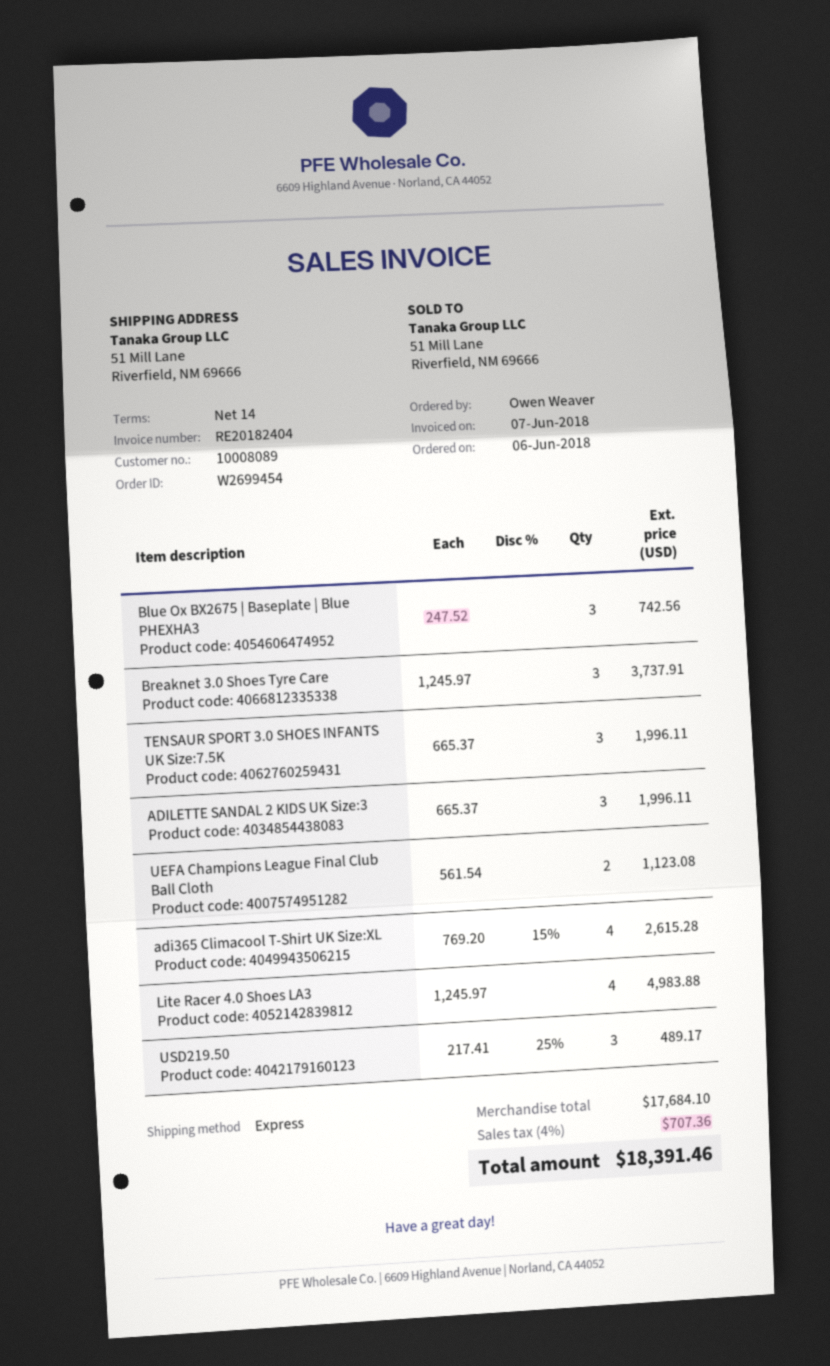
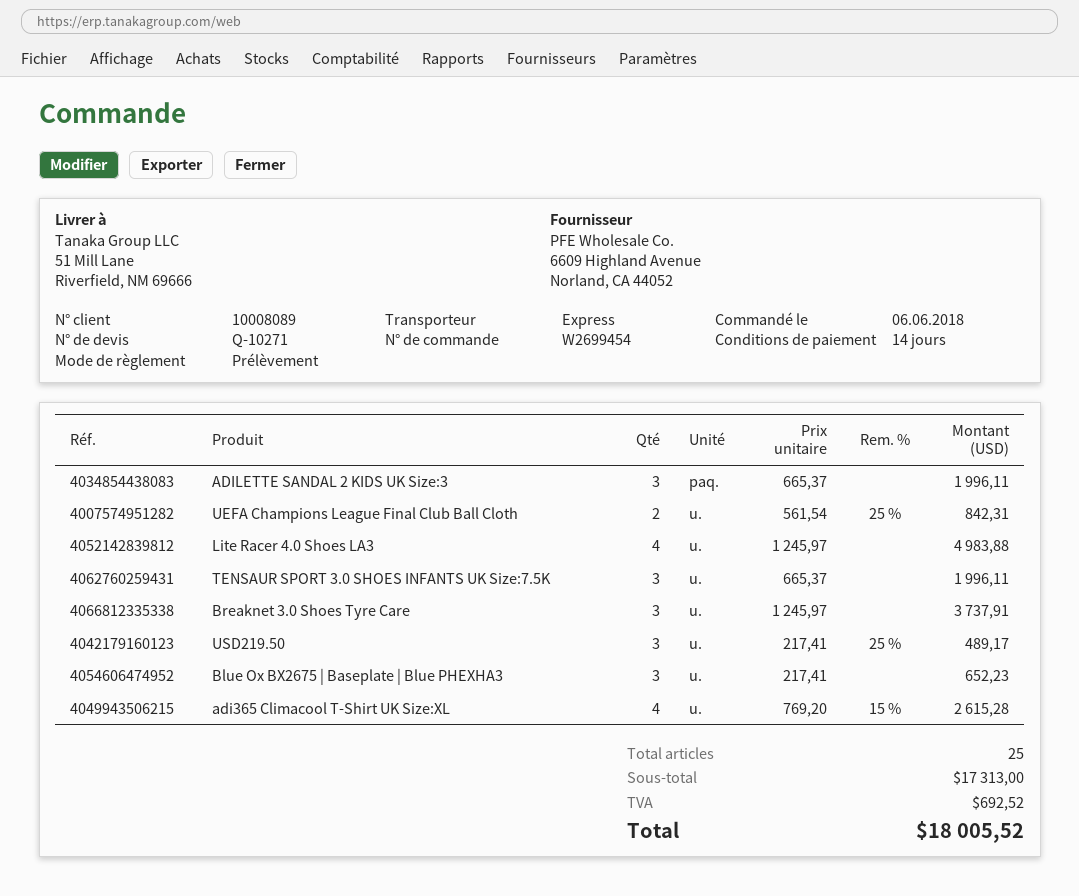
Blue Ox BX2675 | Baseplate | Blue PHEXHA3: 3 x 247.52 = 742.56 -> 3 x 217.41 = 652.23
UEFA Champions League Final Club Ball Cloth: 2 x 561.54 = 1123.08 -> 2 x 561.54 - 25% = 842.31
subtotal: 17684.10 -> 17313.00
tax: 707.36 -> 692.52
total: 18391.46 -> 18005.52

